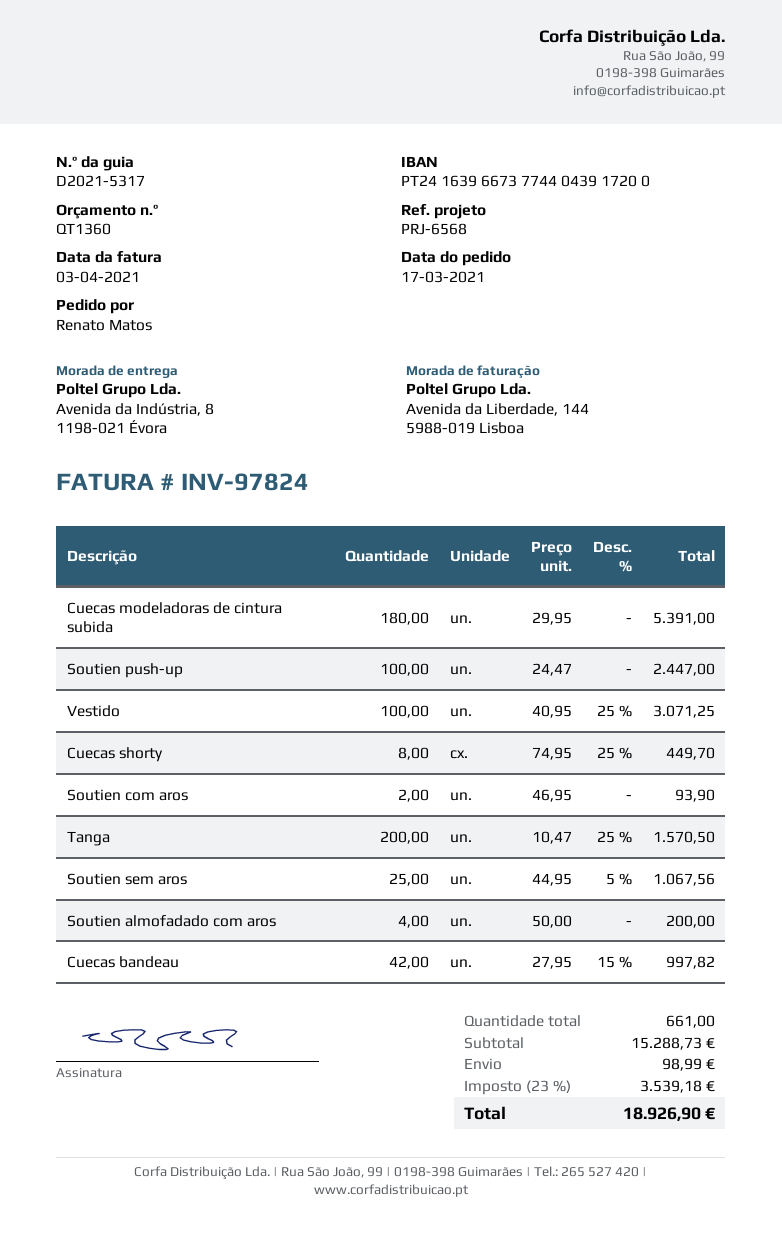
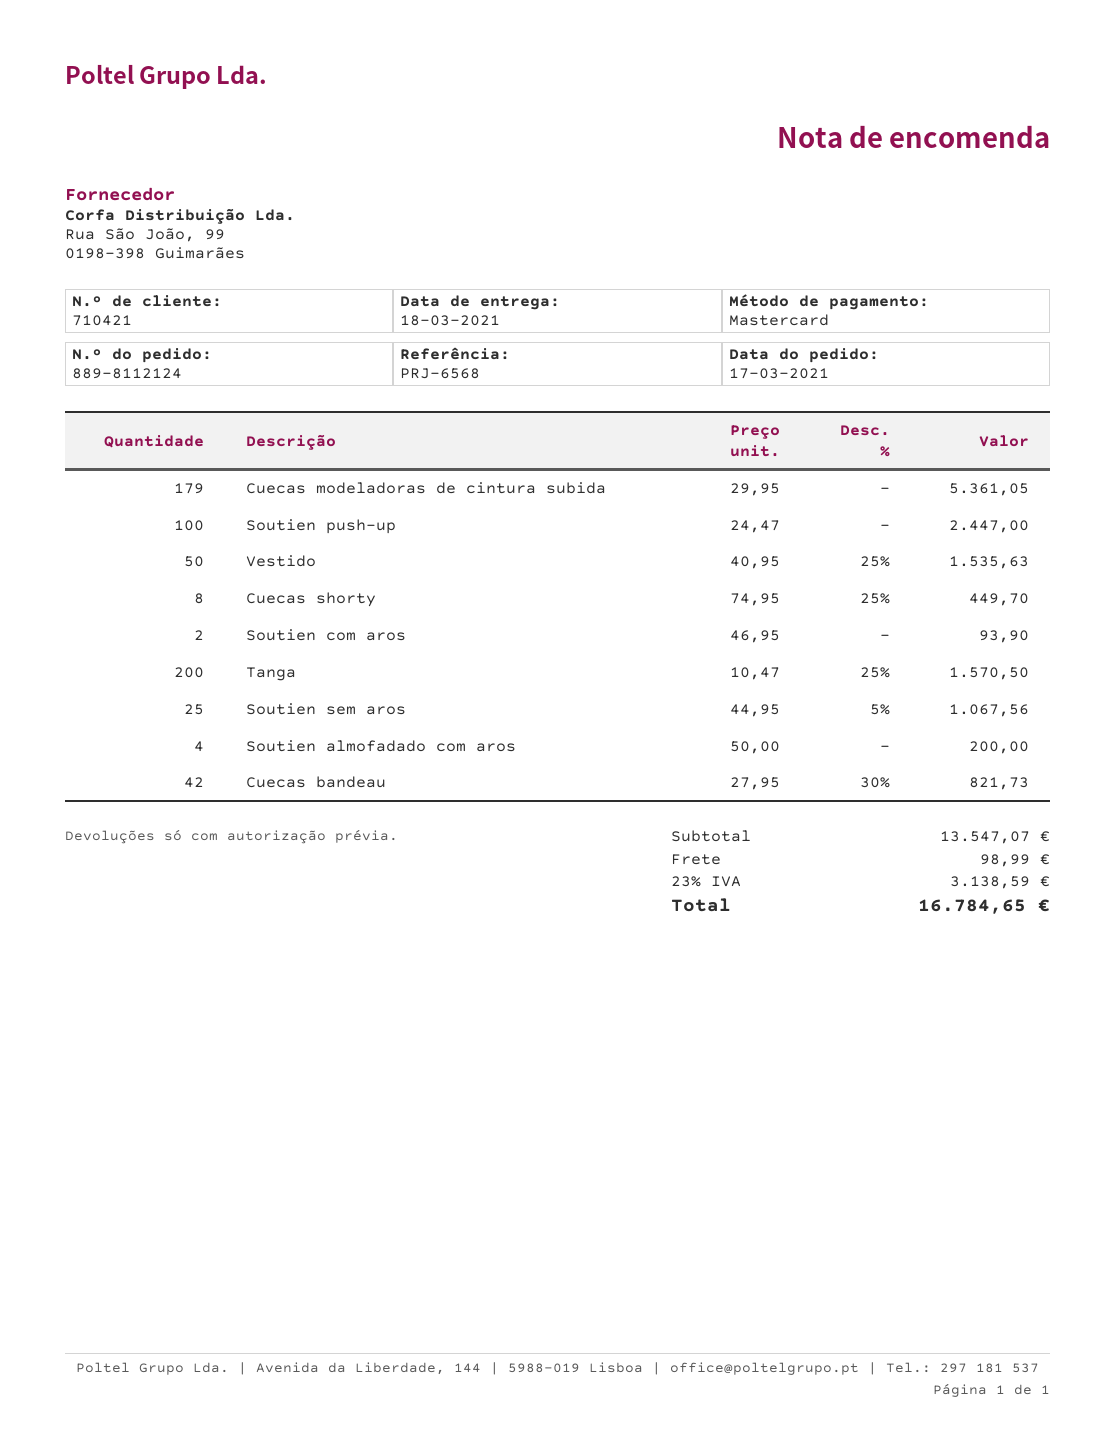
Cuecas modeladoras de cintura subida: 180 x 29.95 = 5391.00 -> 179 x 29.95 = 5361.05
Vestido: 100 x 40.95 - 25% = 3071.25 -> 50 x 40.95 - 25% = 1535.63
Cuecas bandeau: 42 x 27.95 - 15% = 997.82 -> 42 x 27.95 - 30% = 821.73
subtotal: 15288.73 -> 13547.07
tax: 23% = 3539.18 -> 23% = 3138.59
total: 18926.90 -> 16784.65

